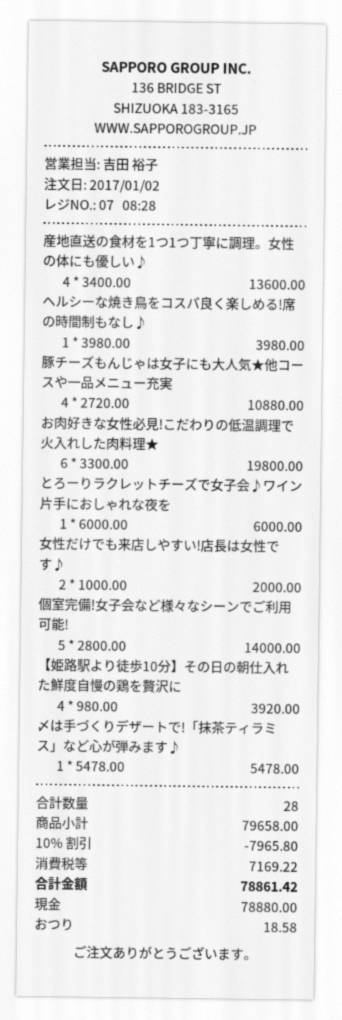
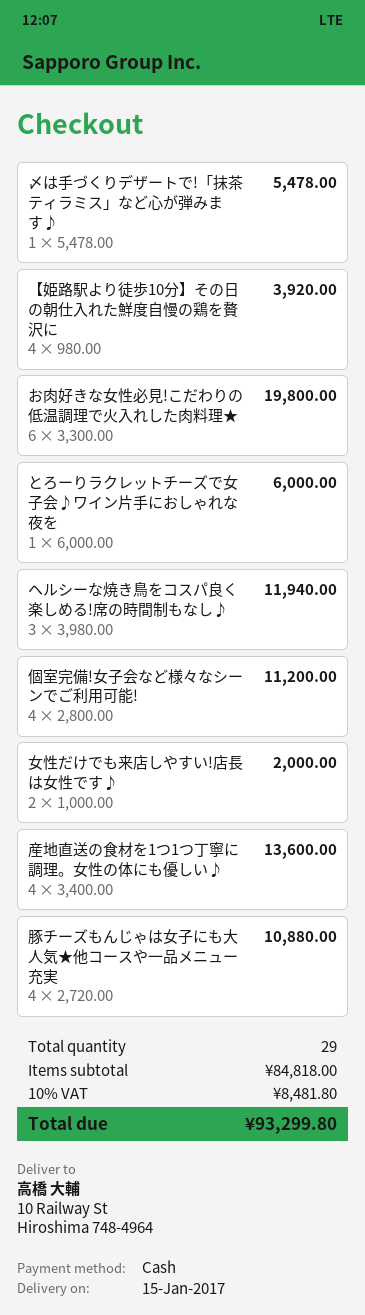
ヘルシーな焼き鳥をコスパ良く楽しめる!席の時間制もなし♪: 1 x 3980.00 = 3980.00 -> 3 x 3980.00 = 11940.00
個室完備!女子会など様々なシーンでご利用可能!: 5 x 2800.00 = 14000.00 -> 4 x 2800.00 = 11200.00
total quantity: 28 -> 29
subtotal: 79658.00 -> 84818.00
discount: 10% = 7965.80 -> none
tax: 7169.22 -> 8481.80
total: 78861.42 -> 93299.80

